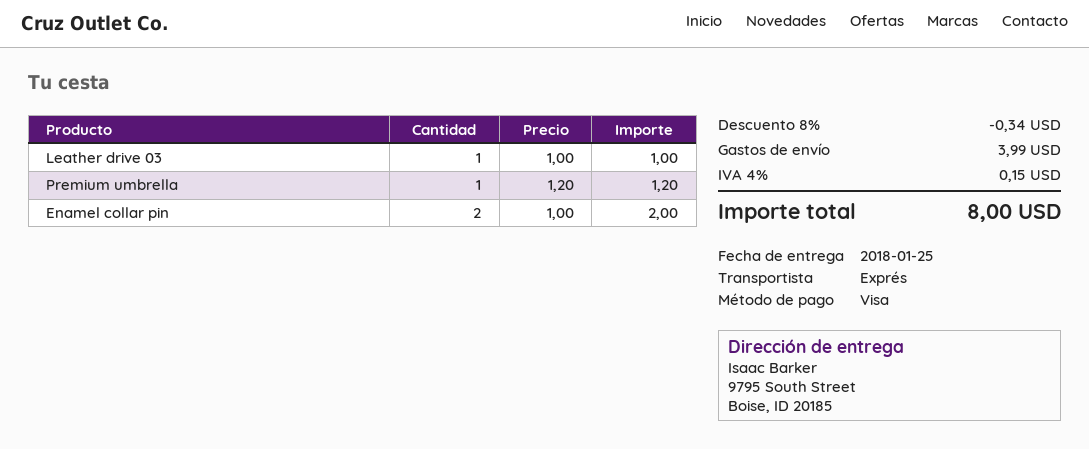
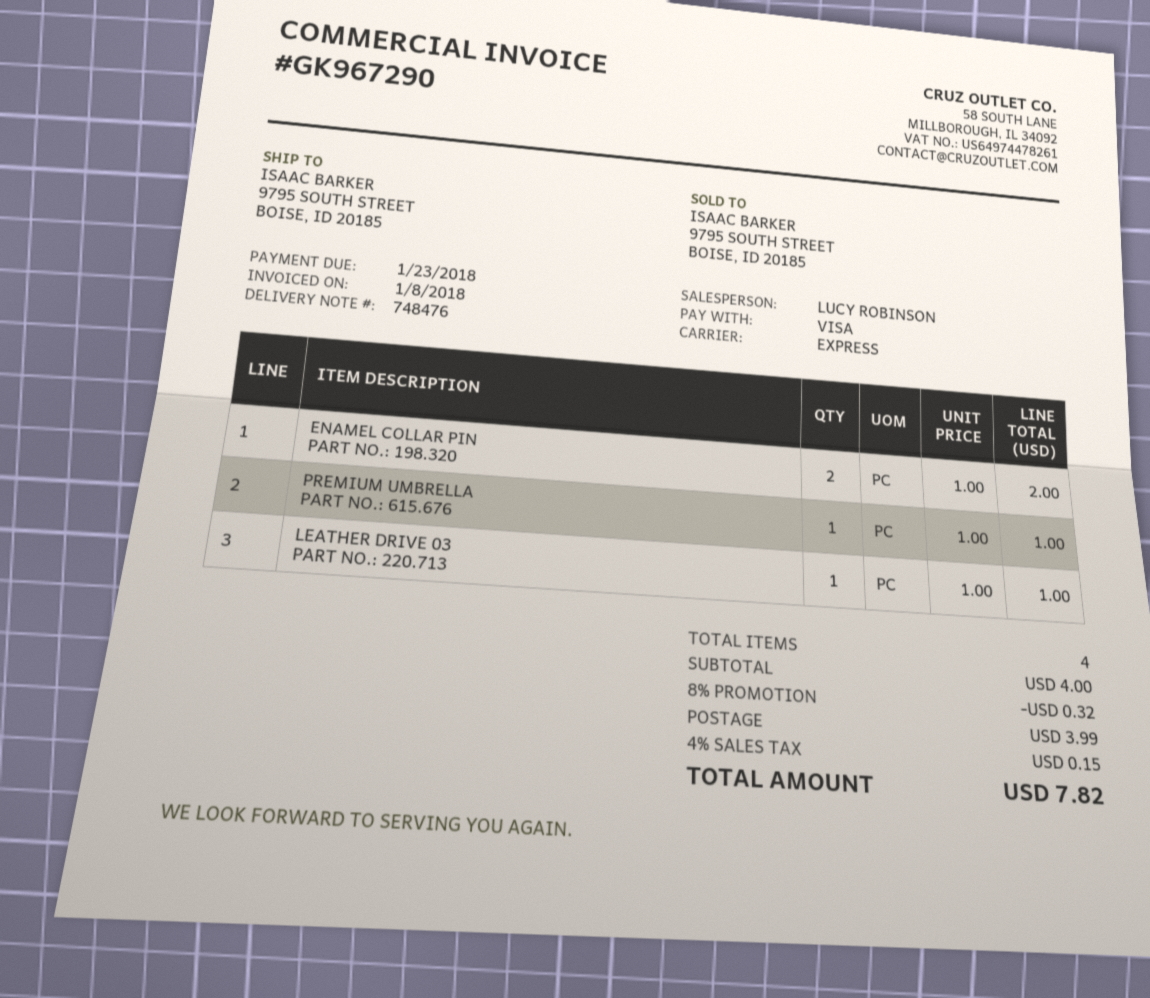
Premium umbrella: 1 x 1.20 = 1.20 -> 1 x 1.00 = 1.00
discount: 8% = 0.34 -> 8% = 0.32
total: 8.00 -> 7.82

